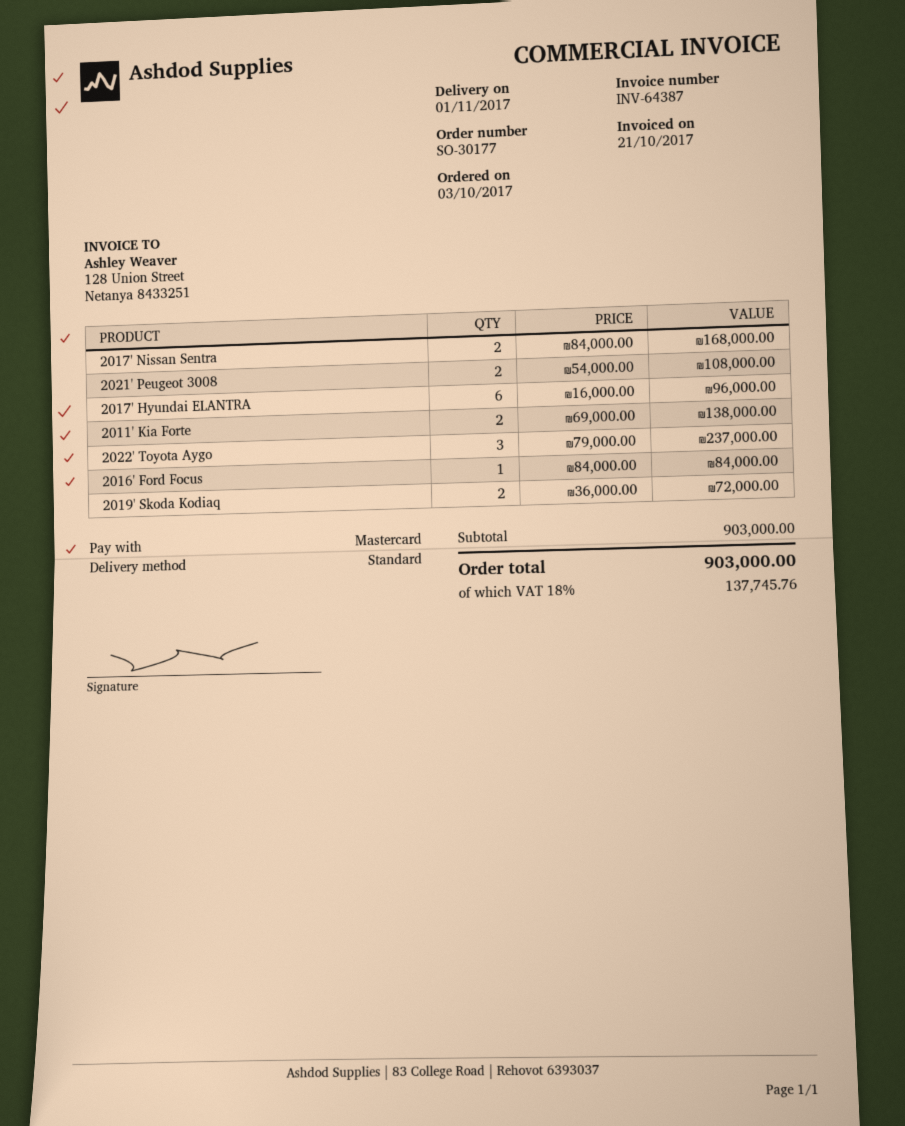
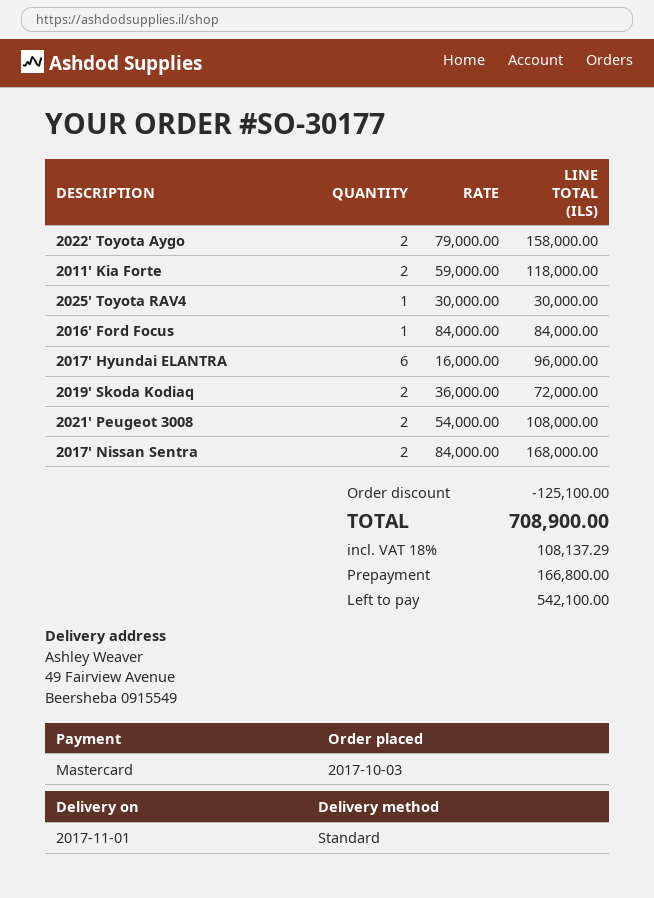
2011' Kia Forte: 2 x 69000.00 = 138000.00 -> 2 x 59000.00 = 118000.00
2022' Toyota Aygo: 3 x 79000.00 = 237000.00 -> 2 x 79000.00 = 158000.00
2025' Toyota RAV4: none -> 1 x 30000.00 = 30000.00
discount: none -> 125100.00
tax: 18% = 137745.76 -> 18% = 108137.29
total: 903000.00 -> 708900.00

